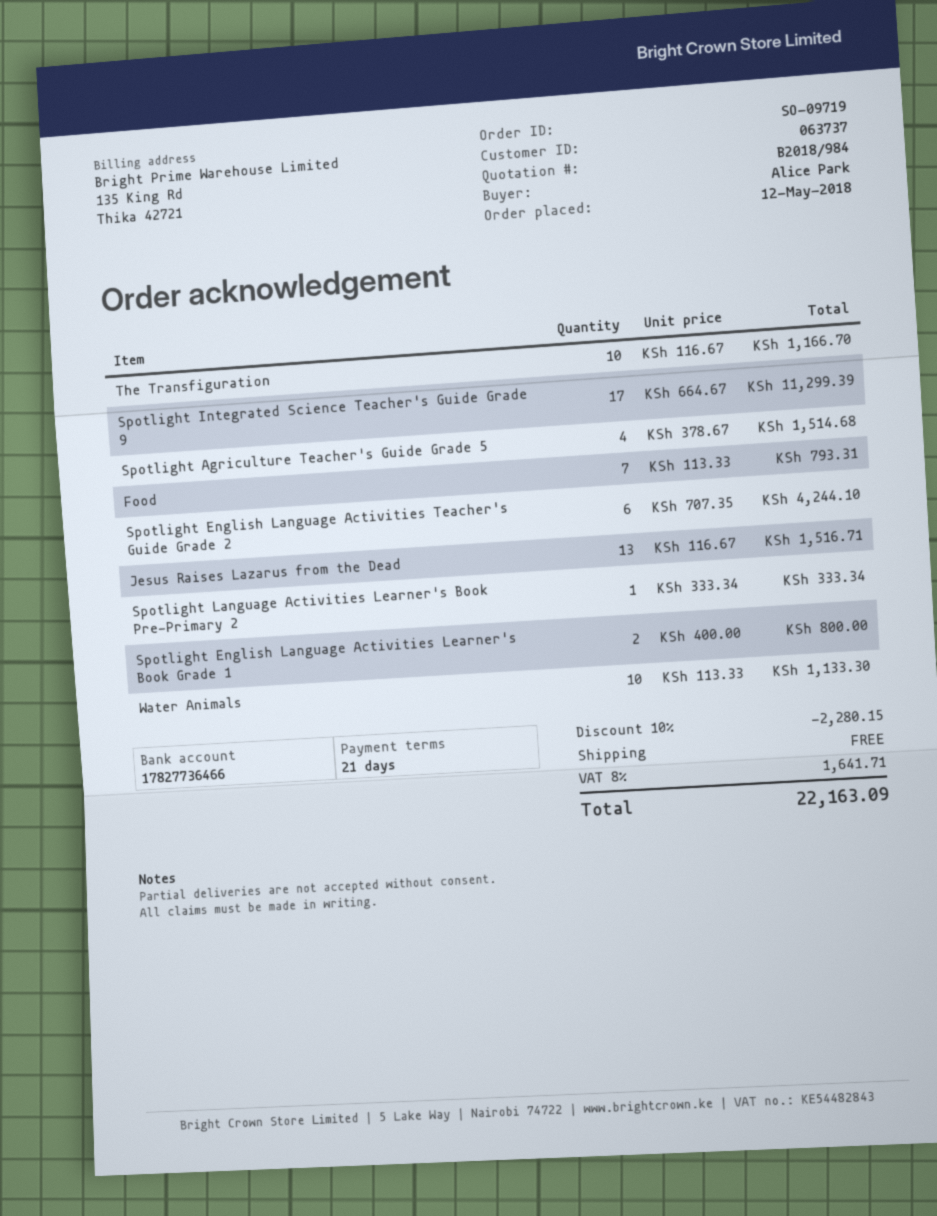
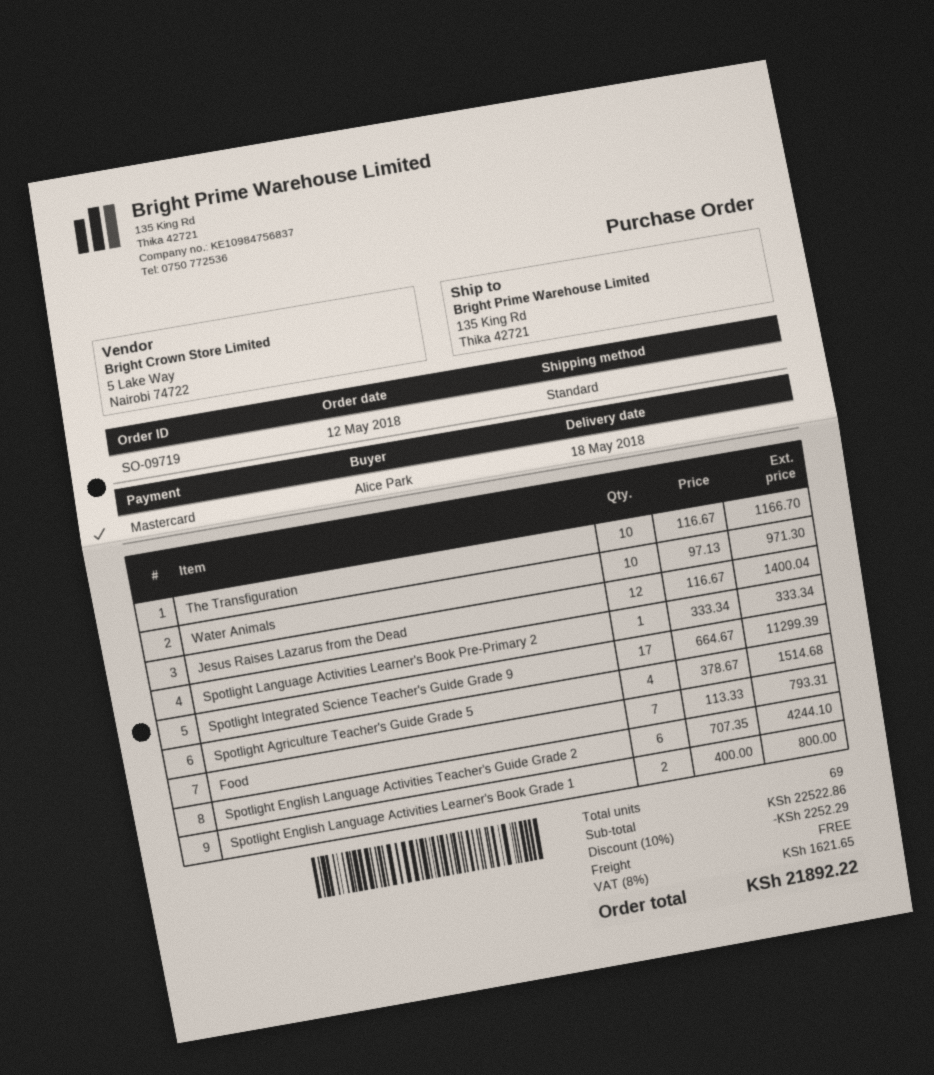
Jesus Raises Lazarus from the Dead: 13 x 116.67 = 1516.71 -> 12 x 116.67 = 1400.04
Water Animals: 10 x 113.33 = 1133.30 -> 10 x 97.13 = 971.30
discount: 10% = 2280.15 -> 10% = 2252.29
tax: 8% = 1641.71 -> 8% = 1621.65
total: 22163.09 -> 21892.22

